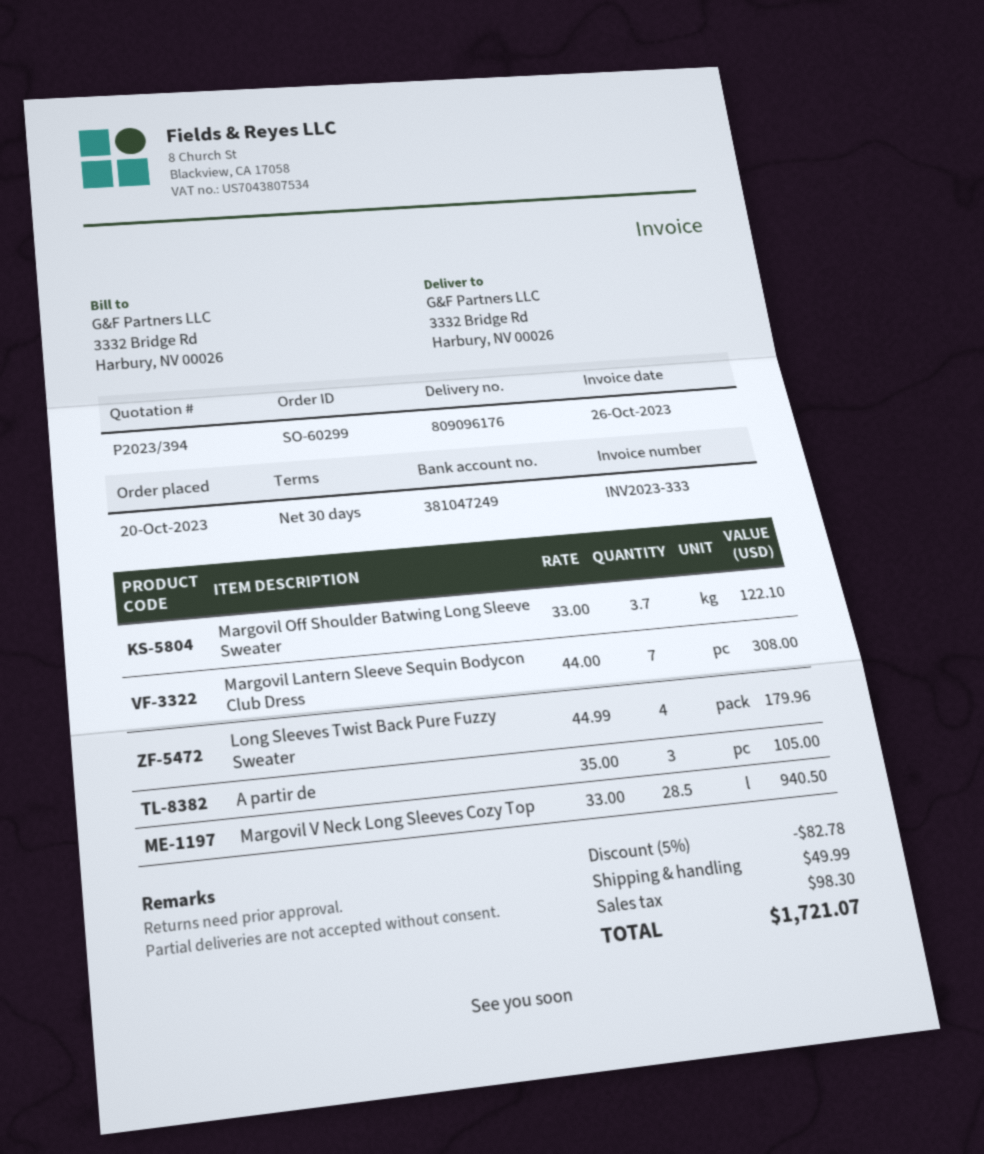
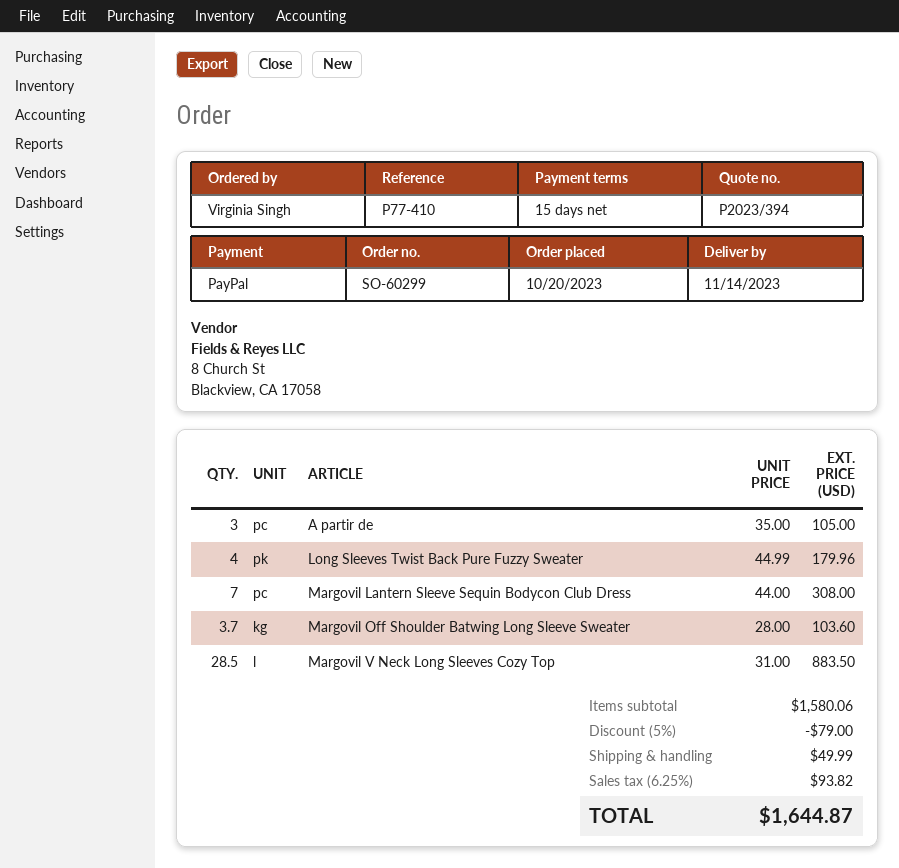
payment terms: 30 days -> 15 days
Margovil Off Shoulder Batwing Long Sleeve Sweater: 3.7 x 33.00 = 122.10 -> 3.7 x 28.00 = 103.60
Margovil V Neck Long Sleeves Cozy Top: 28.5 x 33.00 = 940.50 -> 28.5 x 31.00 = 883.50
discount: 5% = 82.78 -> 5% = 79.00
tax: 98.30 -> 93.82
total: 1721.07 -> 1644.87

